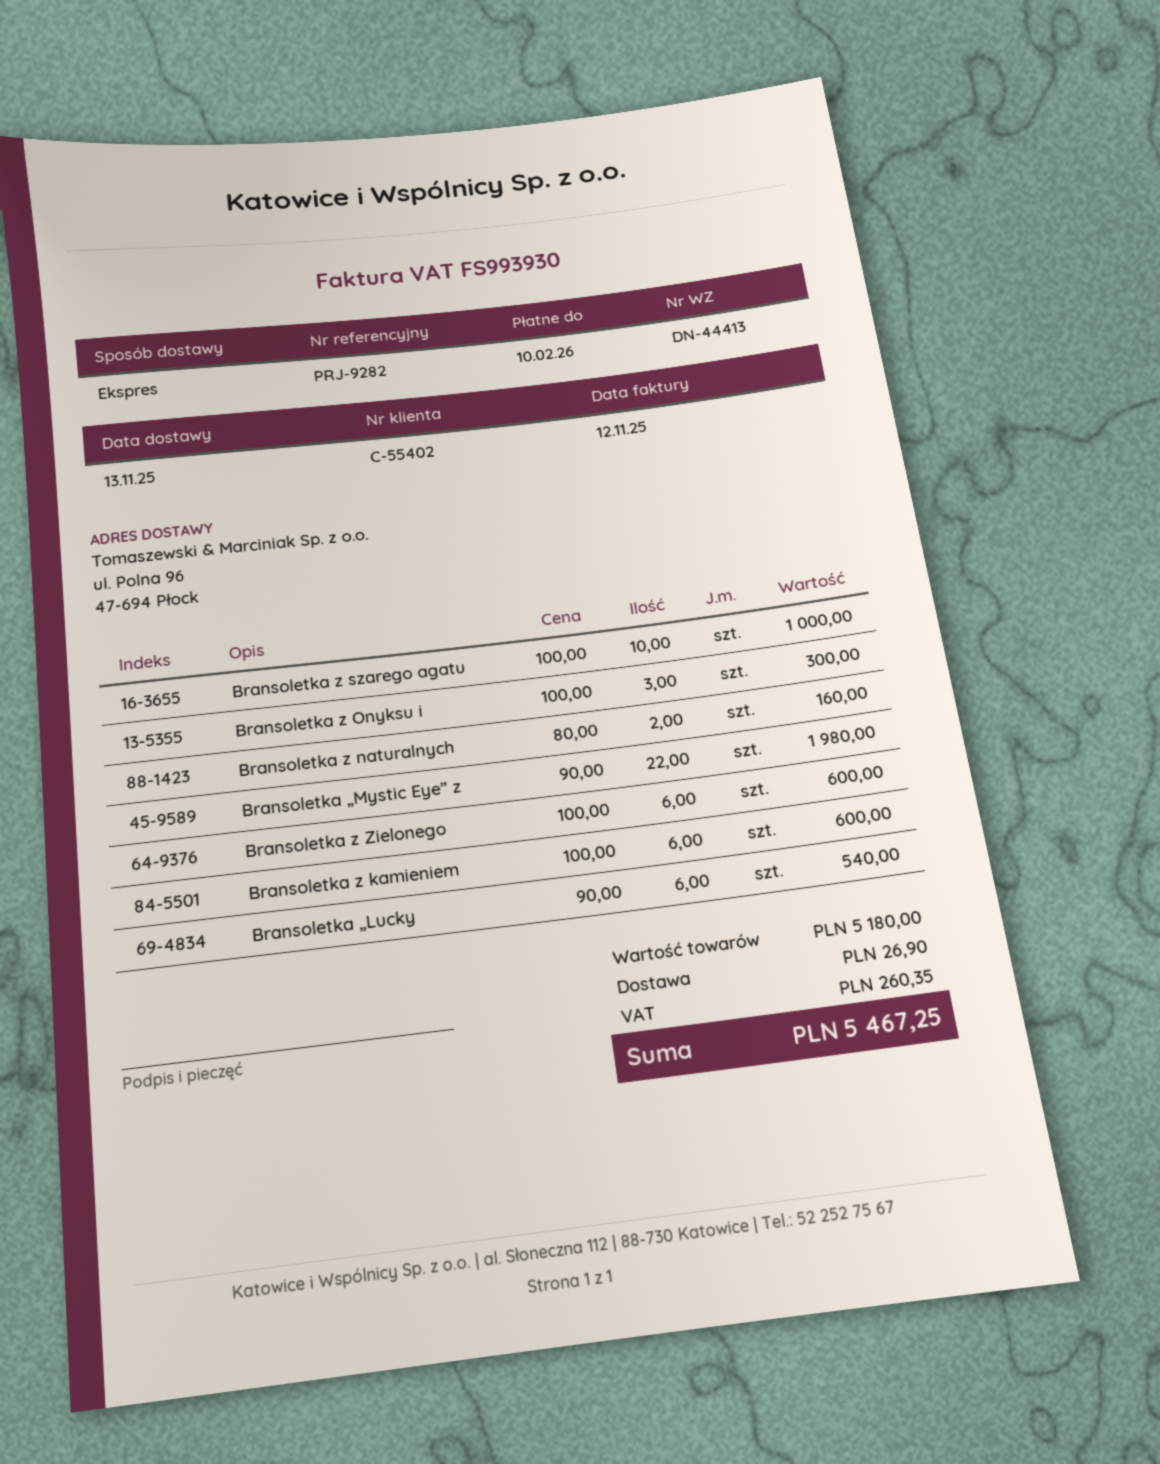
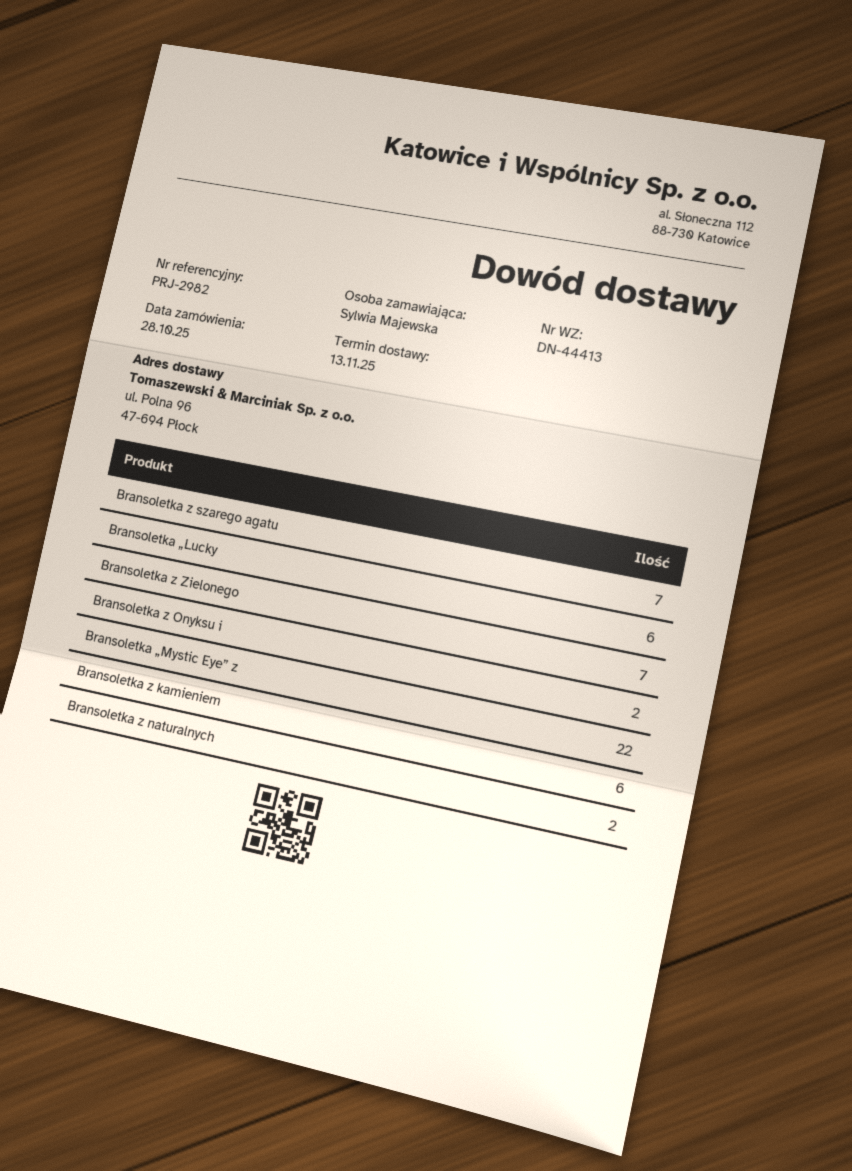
reference: PRJ-9282 -> PRJ-2982
Bransoletka z szarego agatu: 10 -> 7
Bransoletka z Onyksu i: 3 -> 2
Bransoletka z Zielonego: 6 -> 7

